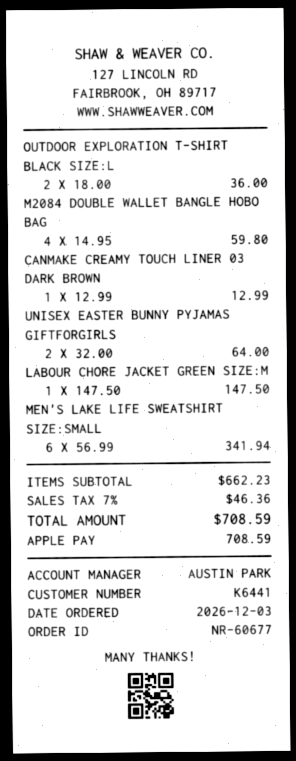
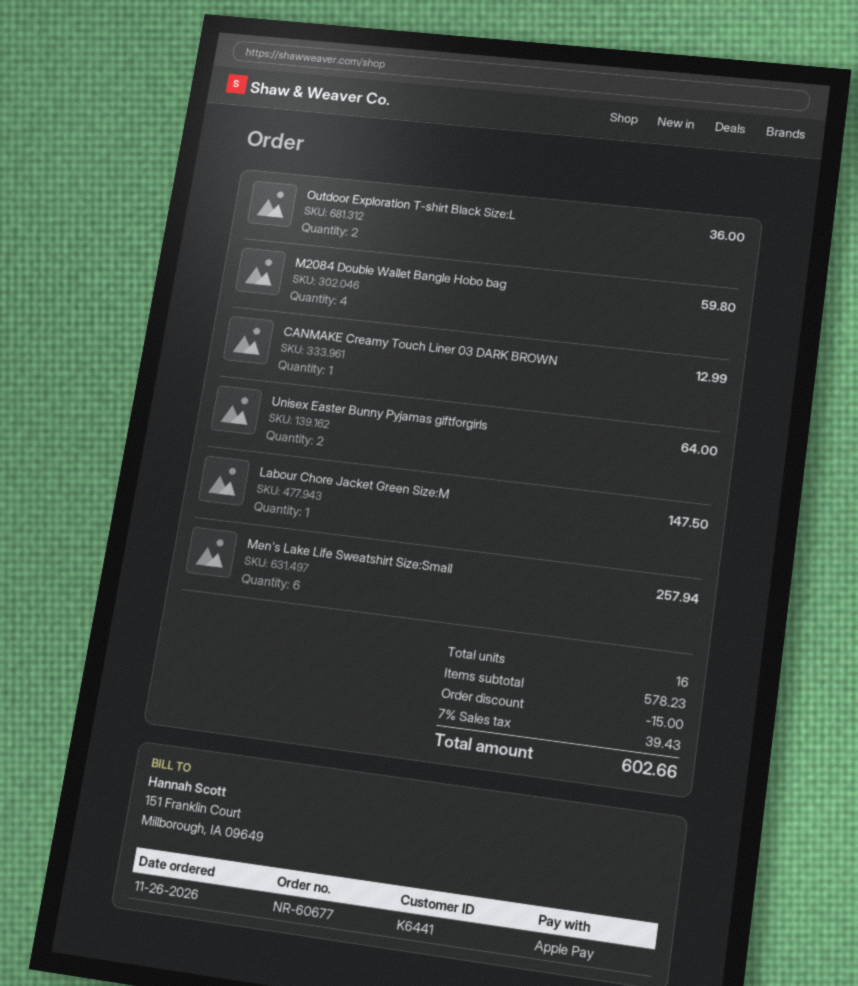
order date: 2026-12-03 -> 2026-11-26
MEN'S LAKE LIFE SWEATSHIRT SIZE:SMALL: 6 for 341.94 -> 6 for 257.94
subtotal: 662.23 -> 578.23
discount: none -> 15.00
tax: 7% = 46.36 -> 7% = 39.43
total: 708.59 -> 602.66

